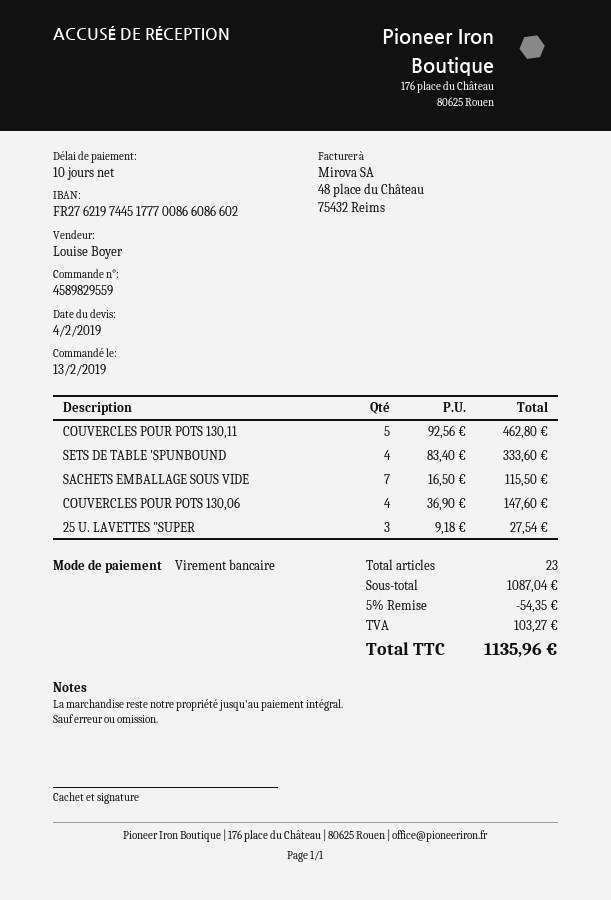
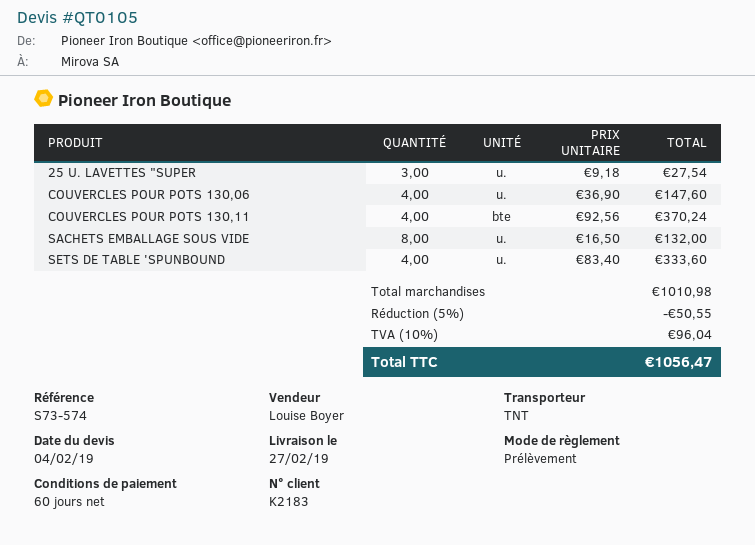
payment terms: 10 days -> 60 days
payment method: bank transfer -> direct debit
COUVERCLES POUR POTS 130,11: 5 x 92.56 = 462.80 -> 4 x 92.56 = 370.24
SACHETS EMBALLAGE SOUS VIDE: 7 x 16.50 = 115.50 -> 8 x 16.50 = 132.00
subtotal: 1087.04 -> 1010.98
discount: 5% = 54.35 -> 5% = 50.55
tax: 103.27 -> 96.04
total: 1135.96 -> 1056.47

